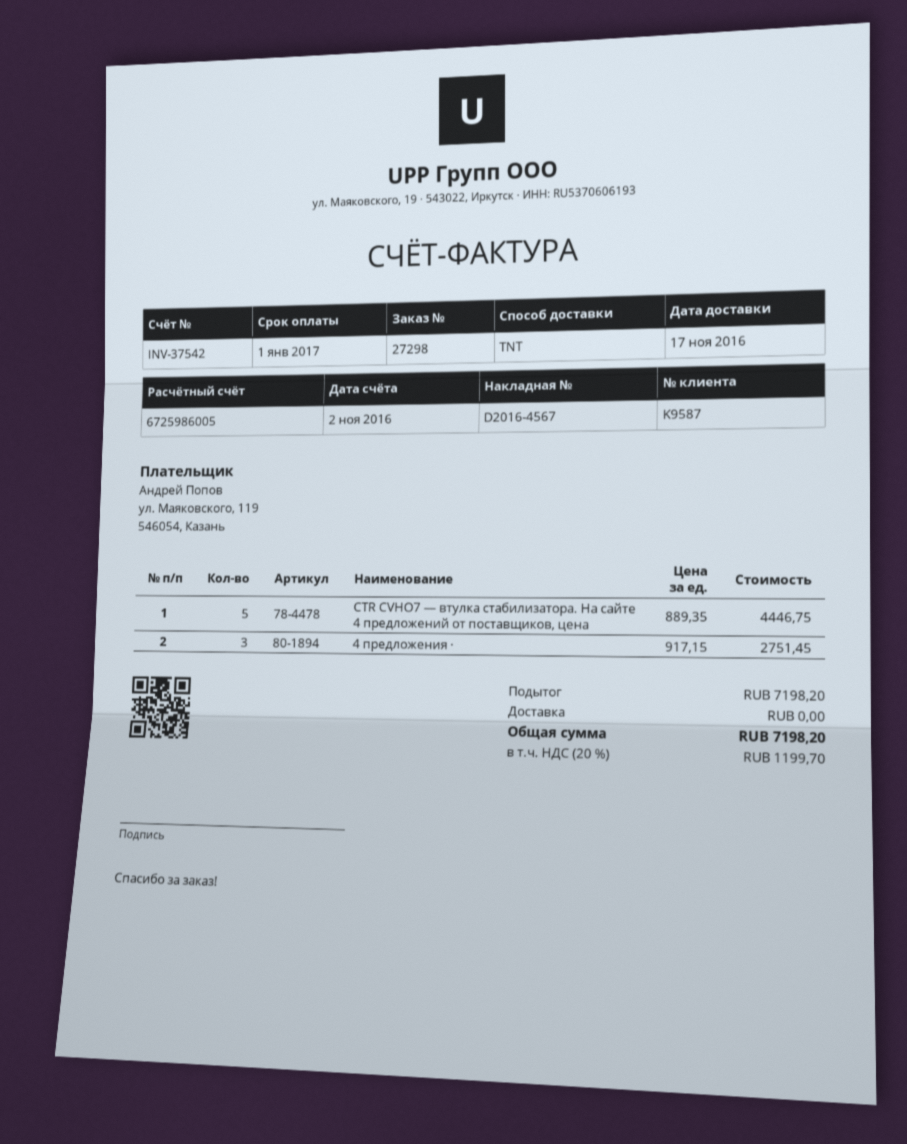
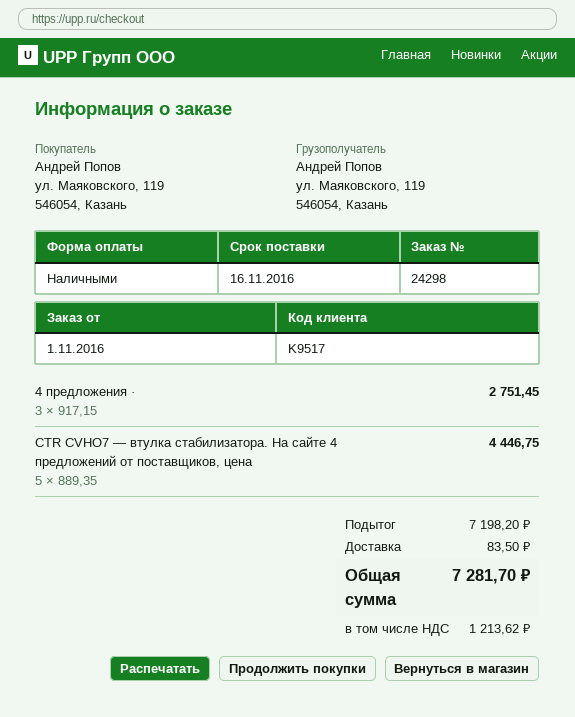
order number: 27298 -> 24298
delivery date: 2016-11-17 -> 2016-11-16
customer number: K9587 -> K9517
shipping: 0.00 -> 83.50
tax: 1199.70 -> 1213.62
total: 7198.20 -> 7281.70

